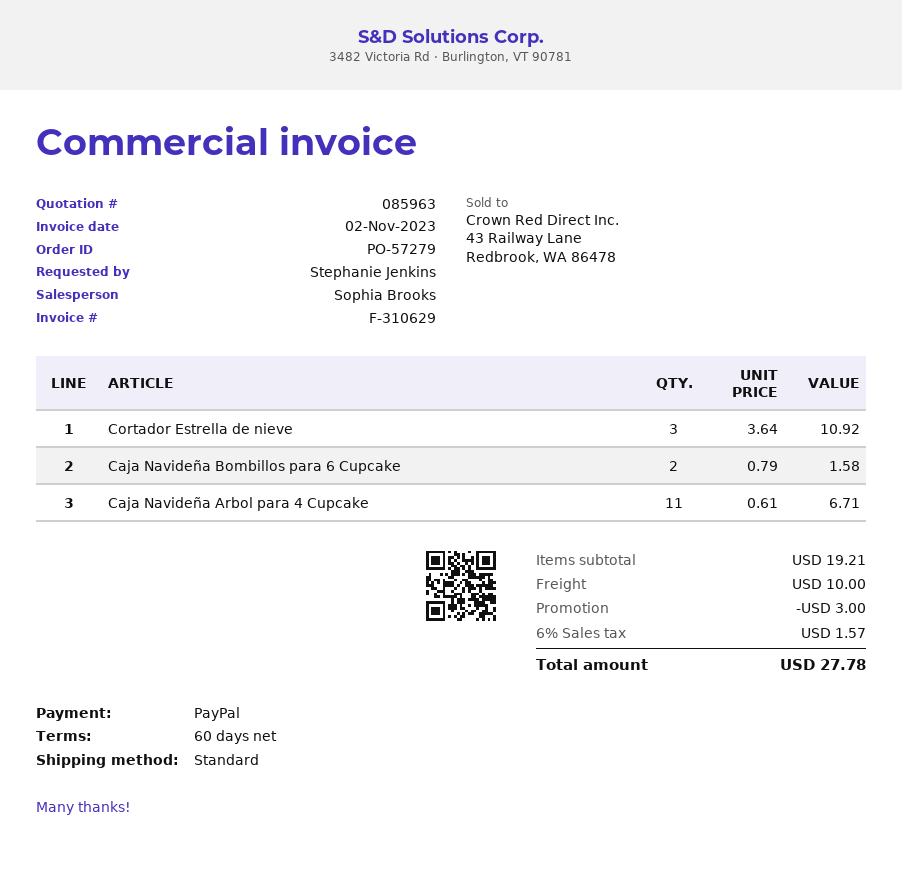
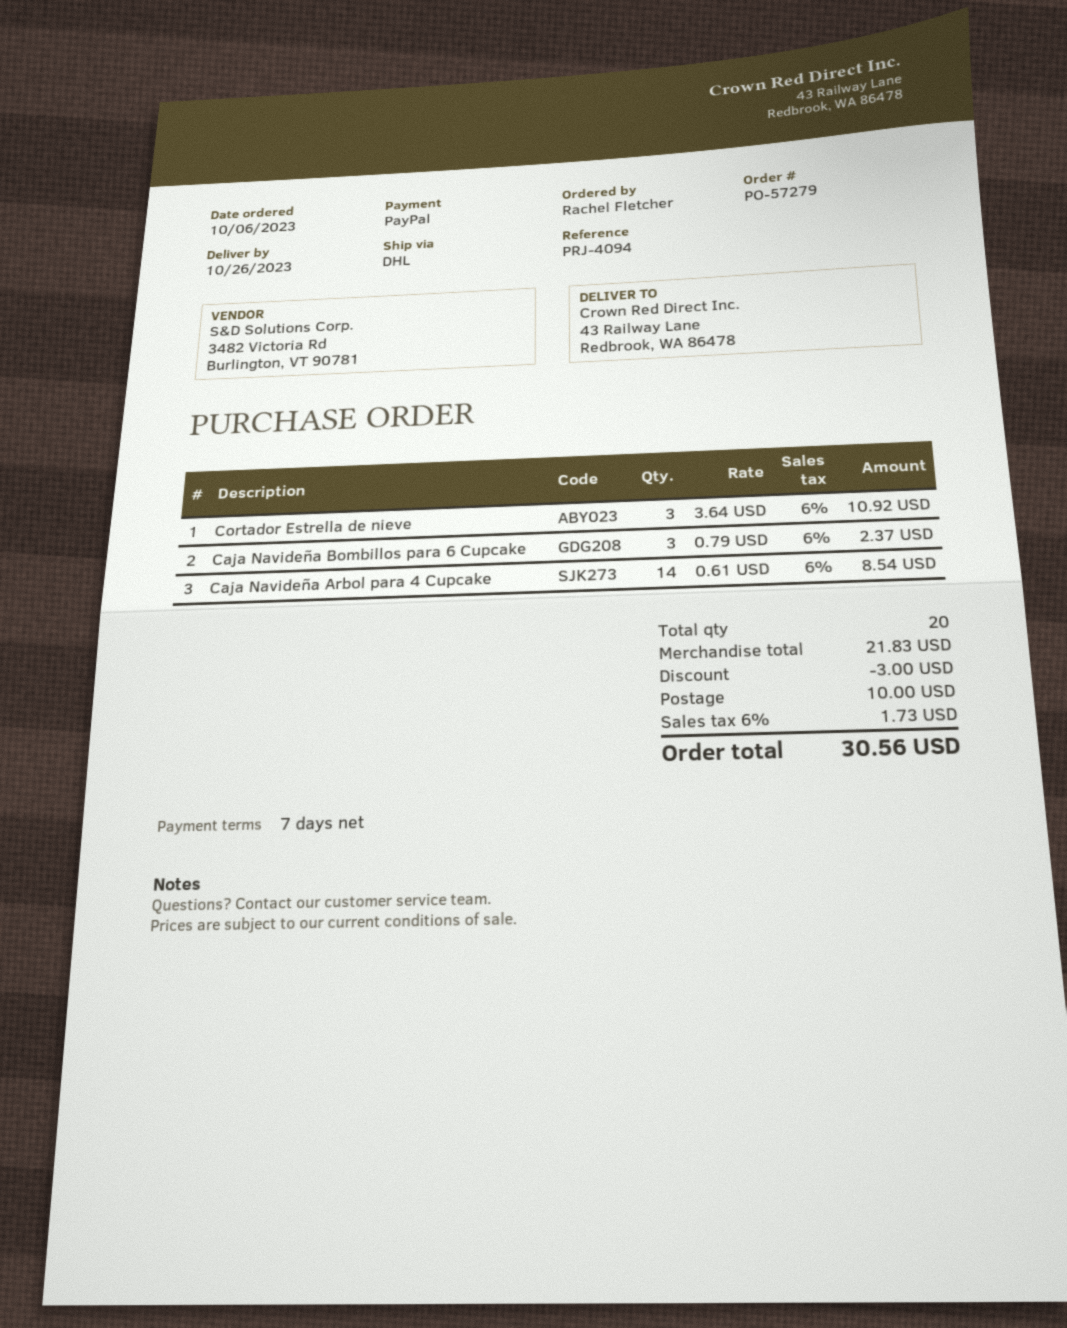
payment terms: 60 days -> 7 days
ordered by: Stephanie Jenkins -> Rachel Fletcher
shipping method: standard -> DHL
Caja Navideña Bombillos para 6 Cupcake: 2 x 0.79 = 1.58 -> 3 x 0.79 = 2.37
Caja Navideña Arbol para 4 Cupcake: 11 x 0.61 = 6.71 -> 14 x 0.61 = 8.54
subtotal: 19.21 -> 21.83
tax: 6% = 1.57 -> 6% = 1.73
total: 27.78 -> 30.56

